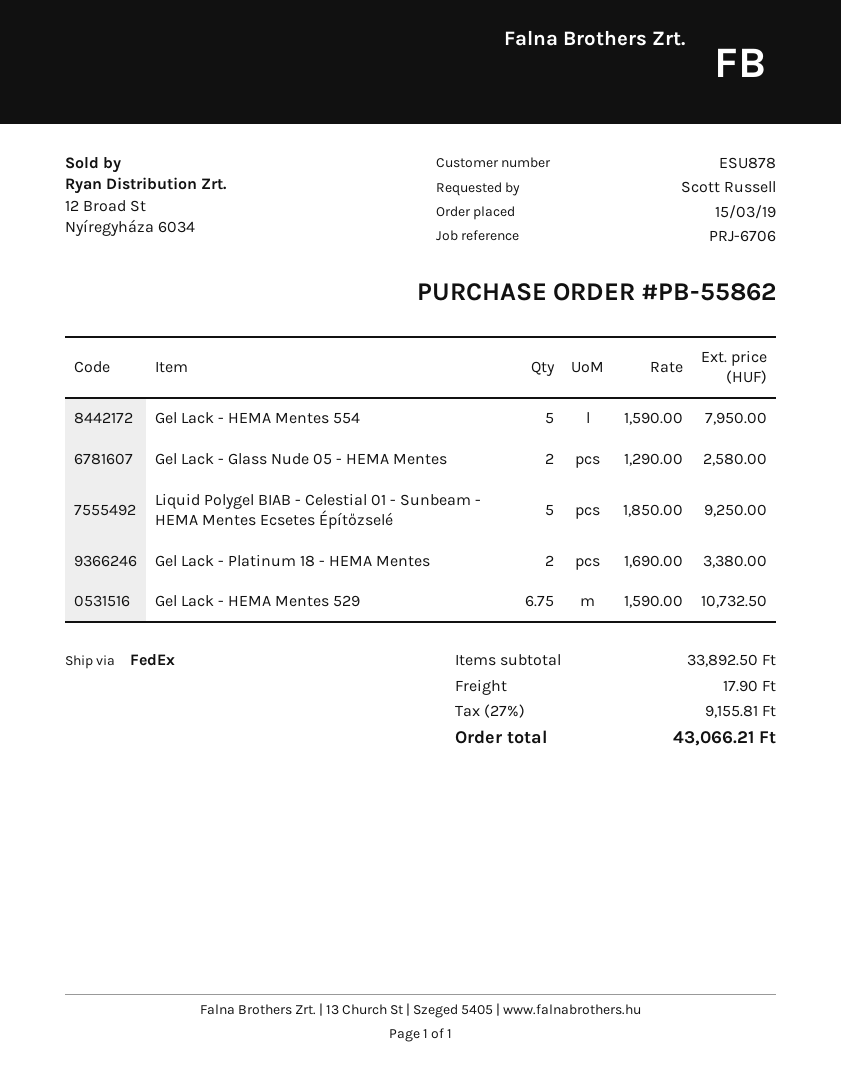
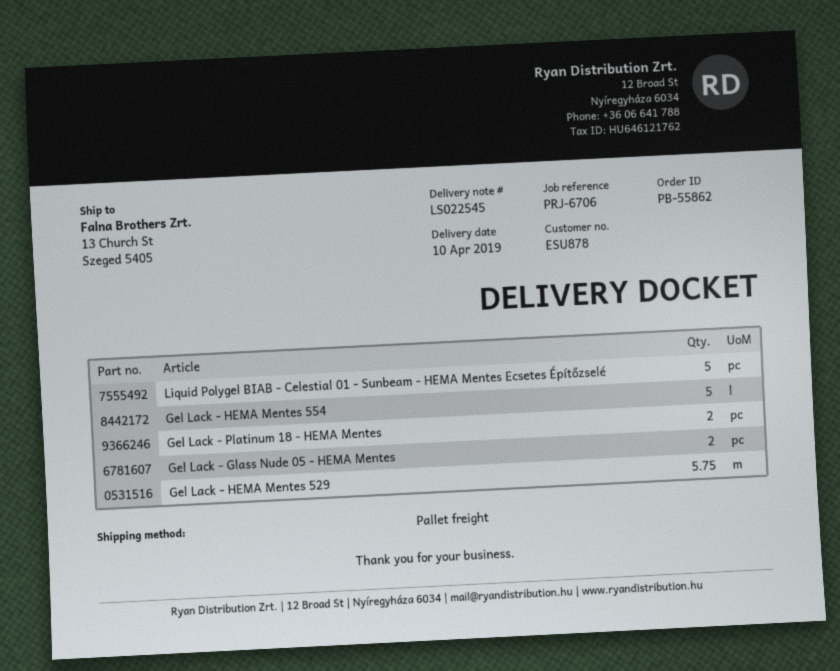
shipping method: FedEx -> pallet freight
Gel Lack - HEMA Mentes 529: 6.75 -> 5.75

